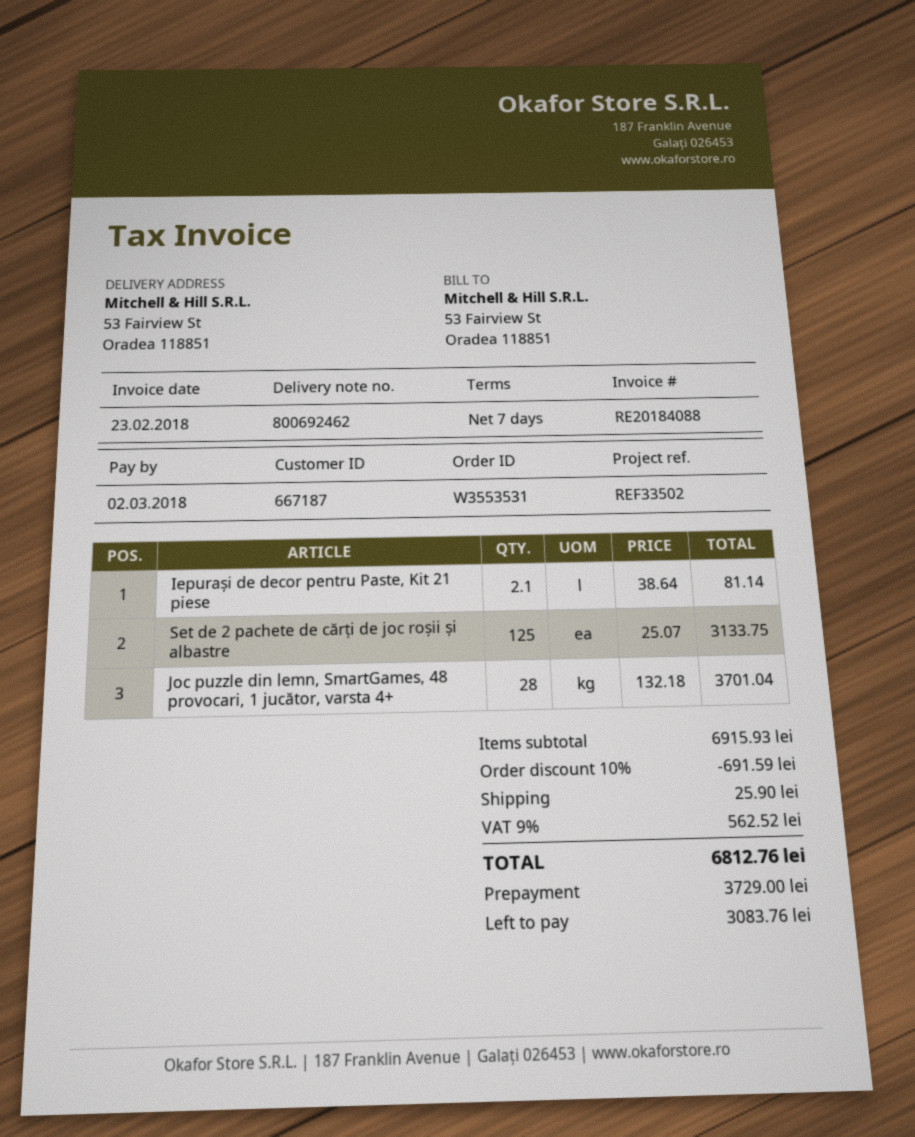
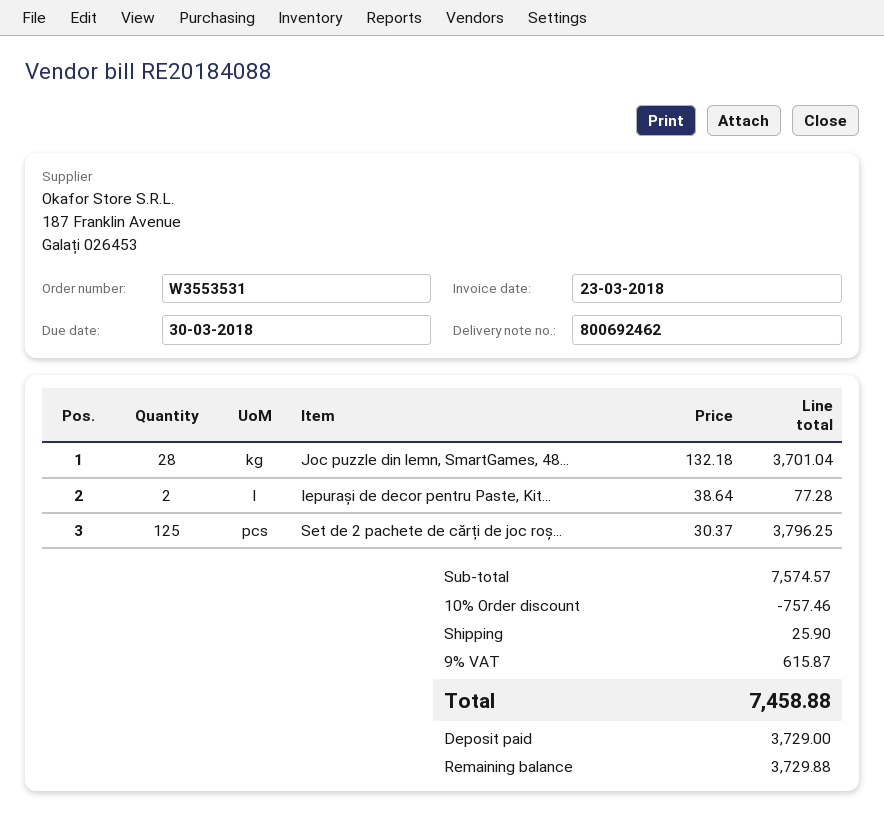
invoice date: 2018-02-23 -> 2018-03-23
due date: 2018-03-02 -> 2018-03-30
Iepurași de decor pentru Paste, Kit 21 piese: 2.1 x 38.64 = 81.14 -> 2 x 38.64 = 77.28
Set de 2 pachete de cărți de joc roșii și albastre: 125 x 25.07 = 3133.75 -> 125 x 30.37 = 3796.25
subtotal: 6915.93 -> 7574.57
discount: 10% = 691.59 -> 10% = 757.46
tax: 9% = 562.52 -> 9% = 615.87
total: 6812.76 -> 7458.88
balance: 3083.76 -> 3729.88

